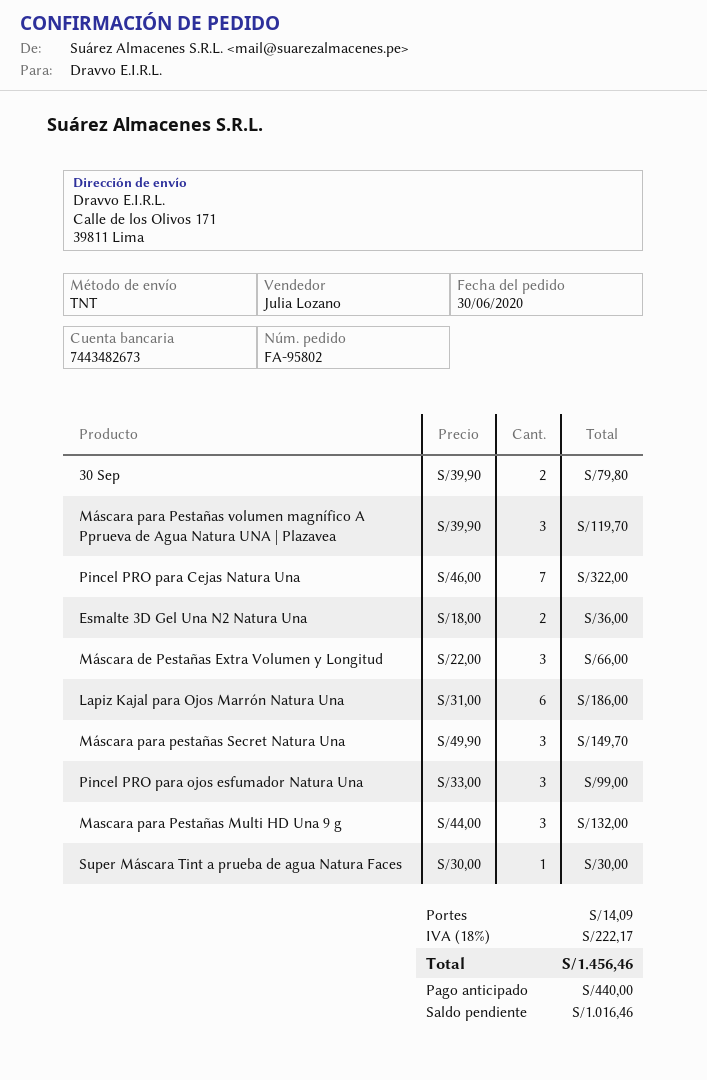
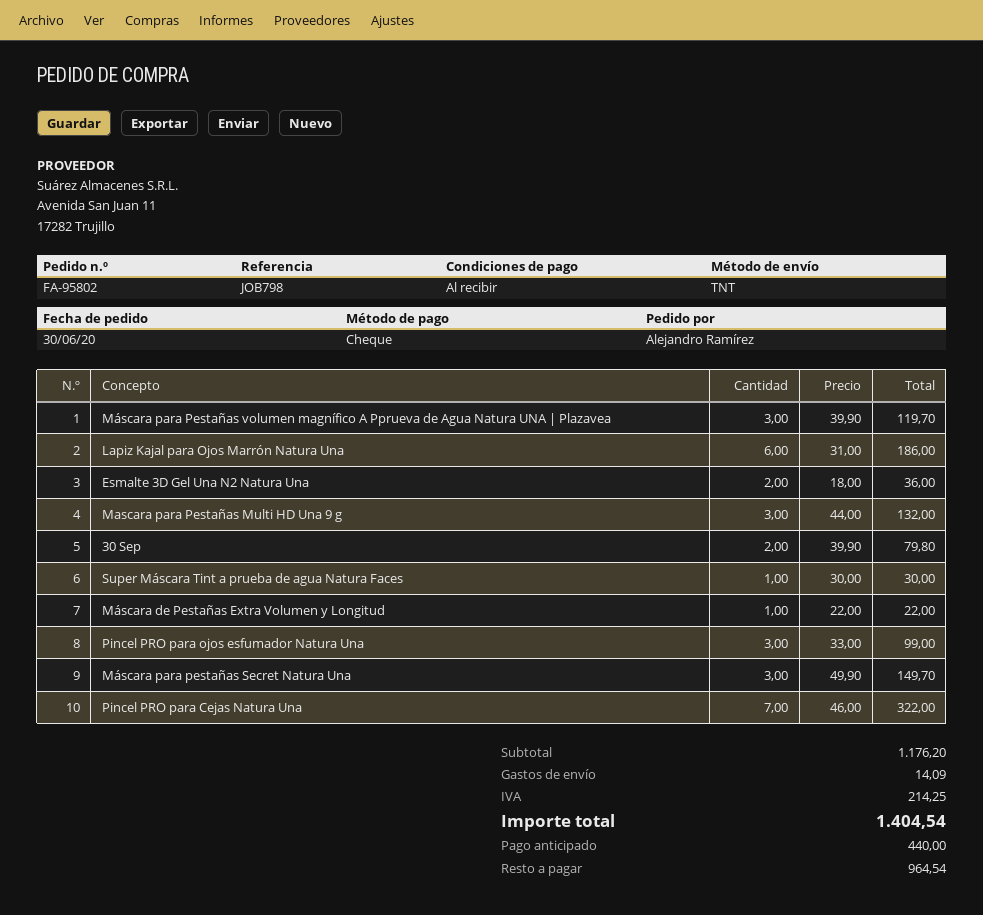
Máscara de Pestañas Extra Volumen y Longitud: 3 x 22.00 = 66.00 -> 1 x 22.00 = 22.00
tax: 222.17 -> 214.25
total: 1456.46 -> 1404.54
balance: 1016.46 -> 964.54

